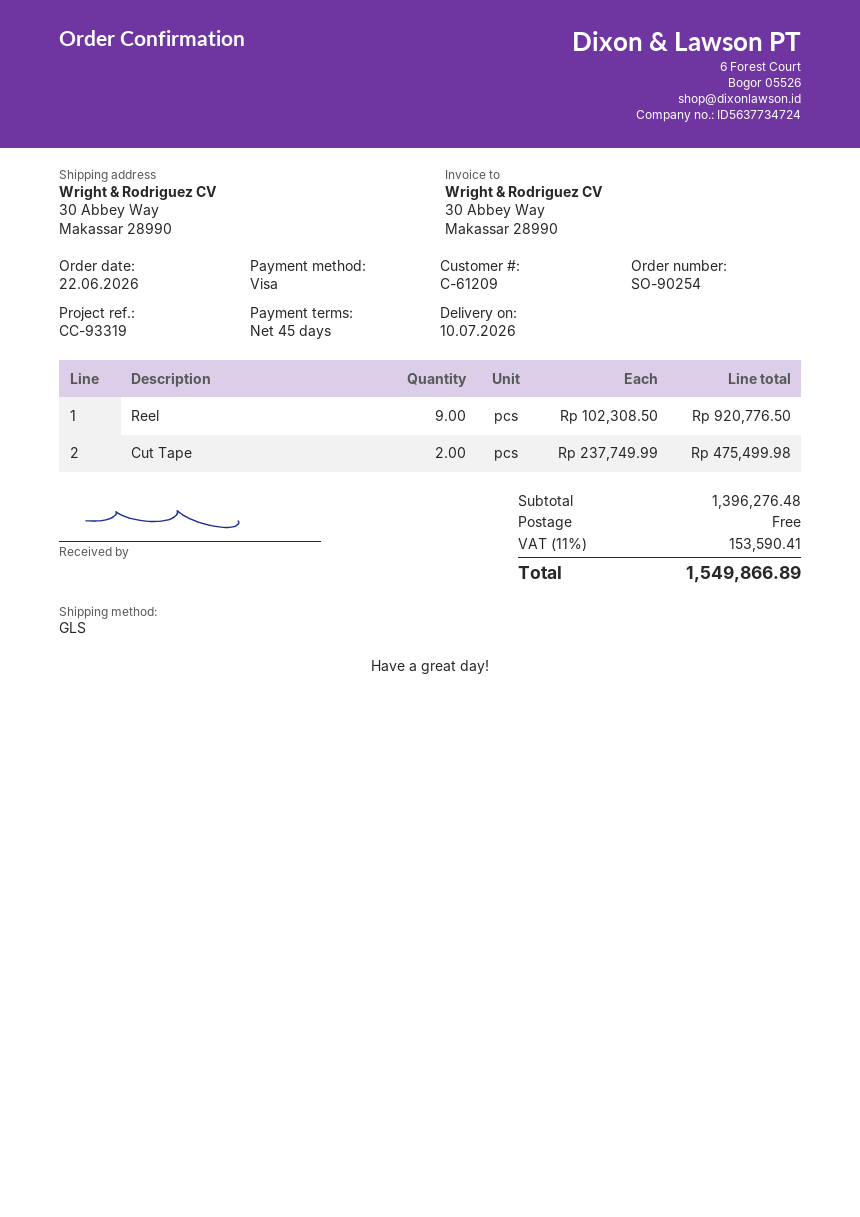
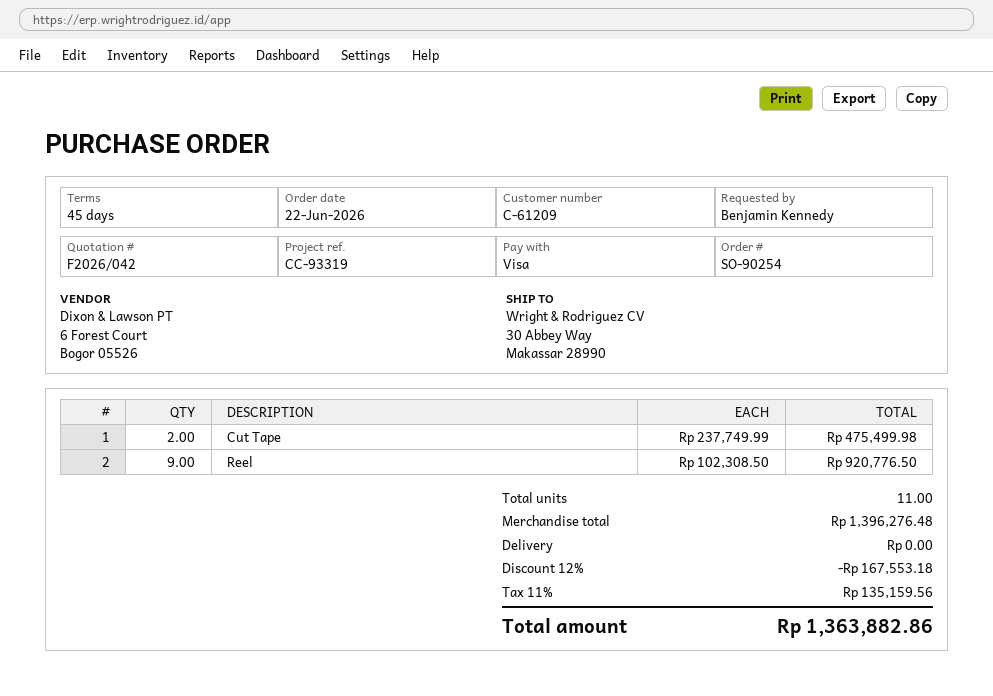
discount: none -> 12% = 167553.18
tax: 11% = 153590.41 -> 11% = 135159.56
total: 1549866.89 -> 1363882.86

